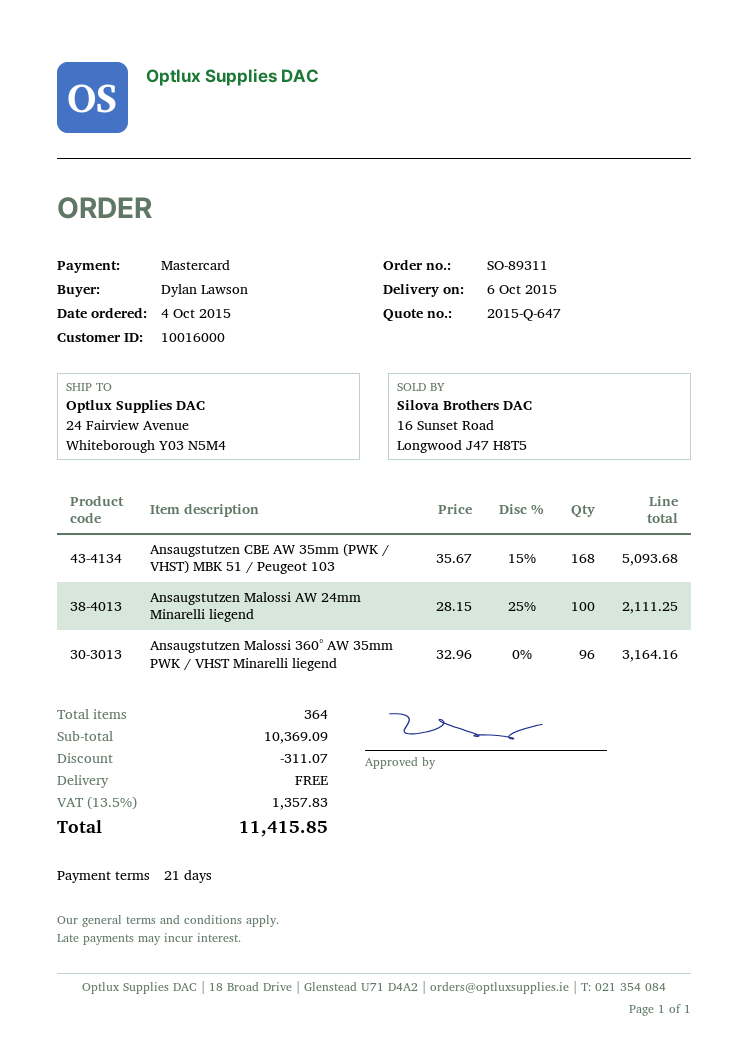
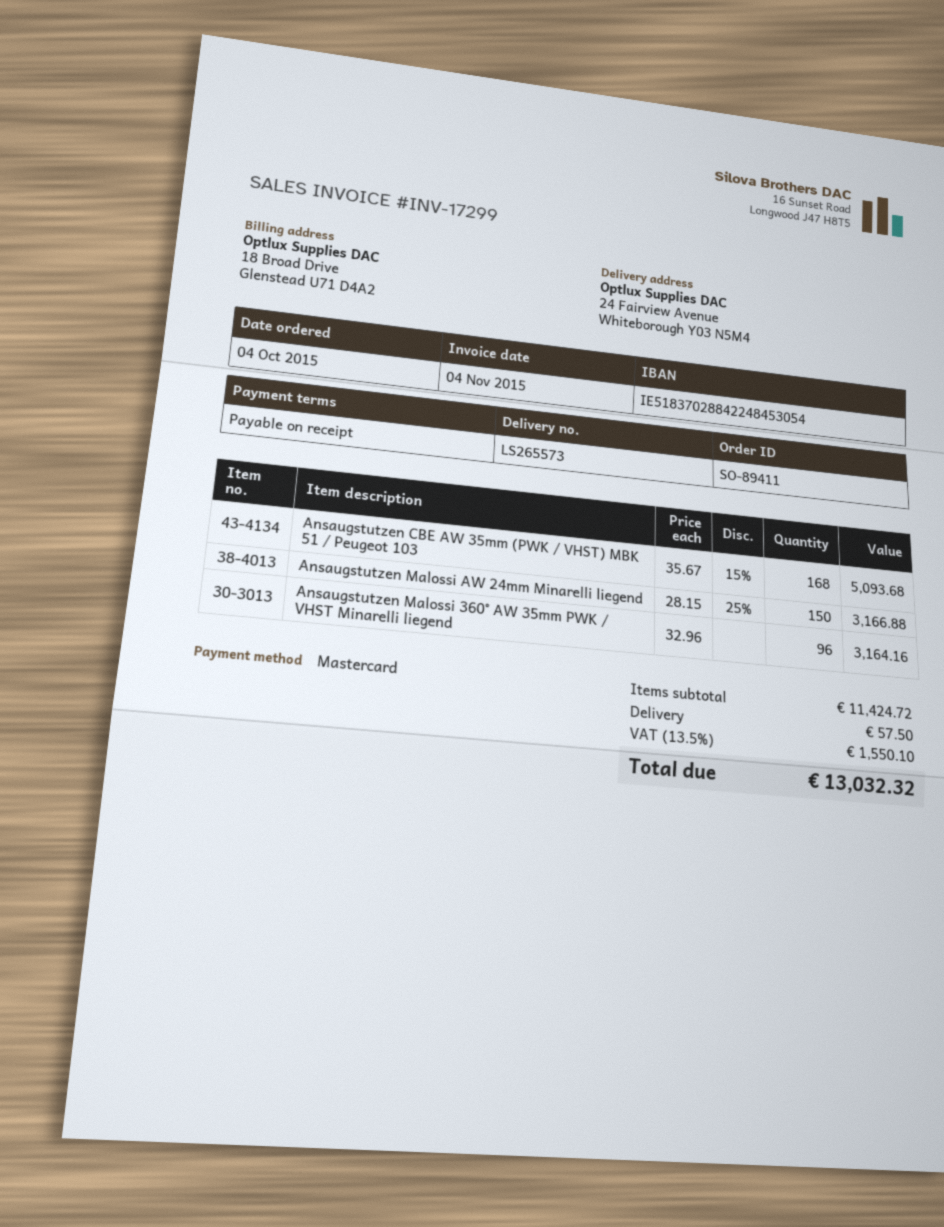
order number: SO-89311 -> SO-89411
payment terms: 21 days -> on receipt
Ansaugstutzen Malossi AW 24mm Minarelli liegend: 100 x 28.15 - 25% = 2111.25 -> 150 x 28.15 - 25% = 3166.88
subtotal: 10369.09 -> 11424.72
discount: 311.07 -> none
shipping: 0.00 -> 57.50
tax: 13.5% = 1357.83 -> 13.5% = 1550.10
total: 11415.85 -> 13032.32

